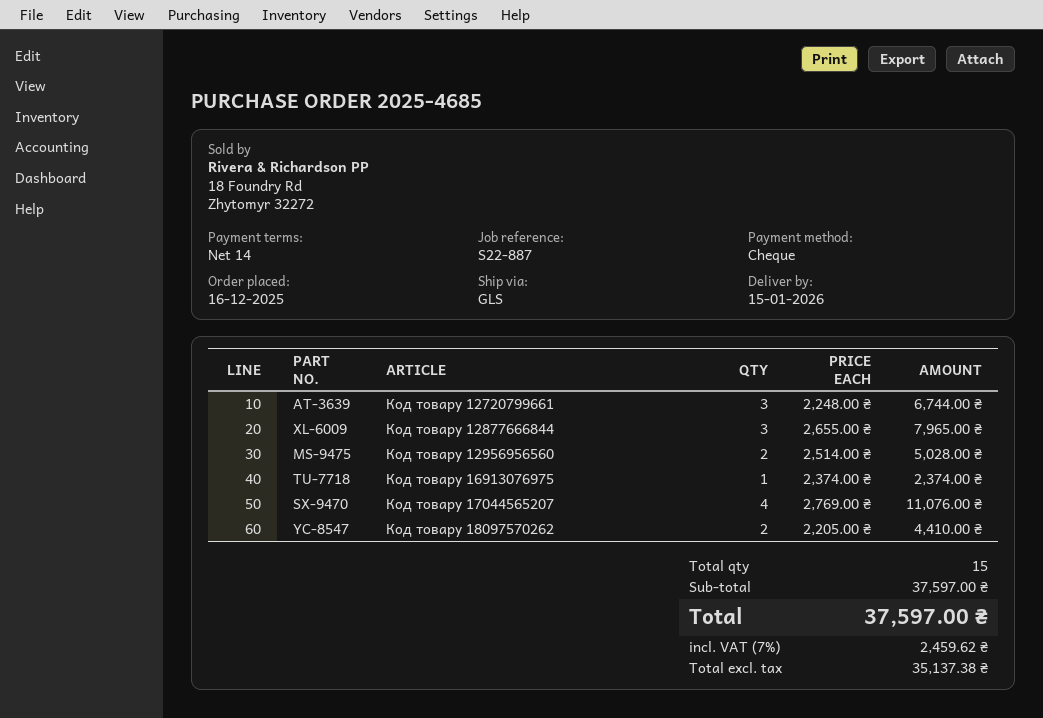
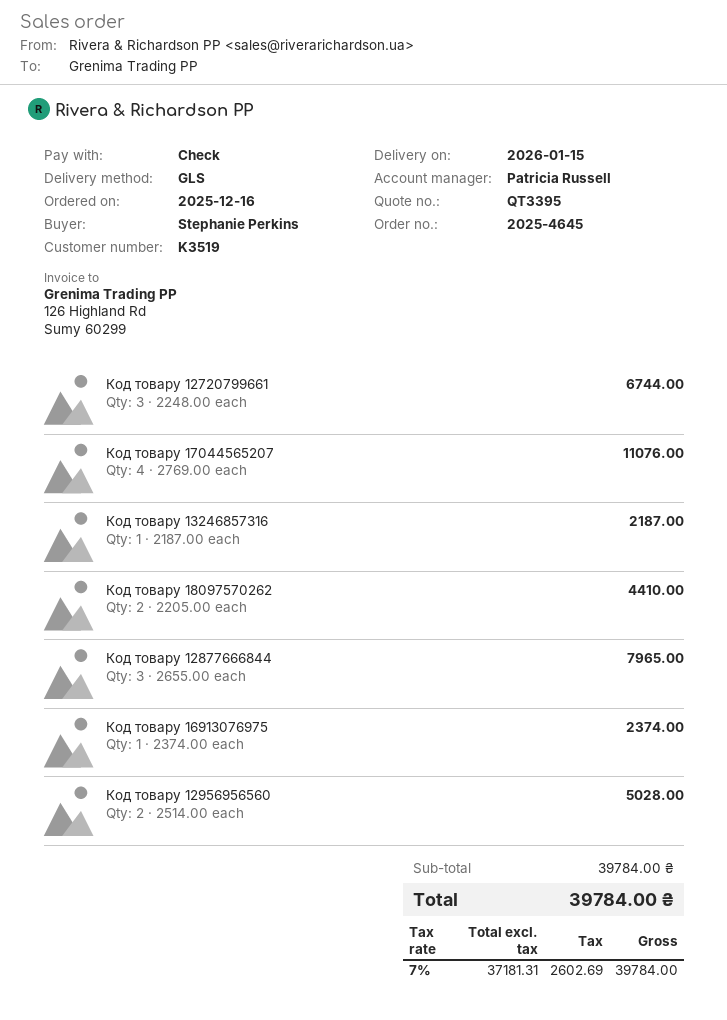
order number: 2025-4685 -> 2025-4645
Код товару 13246857316: none -> 1 x 2187.00 = 2187.00
subtotal: 37597.00 -> 39784.00
net: 35137.38 -> 37181.31
tax: 7% = 2459.62 -> 7% = 2602.69
total: 37597.00 -> 39784.00

